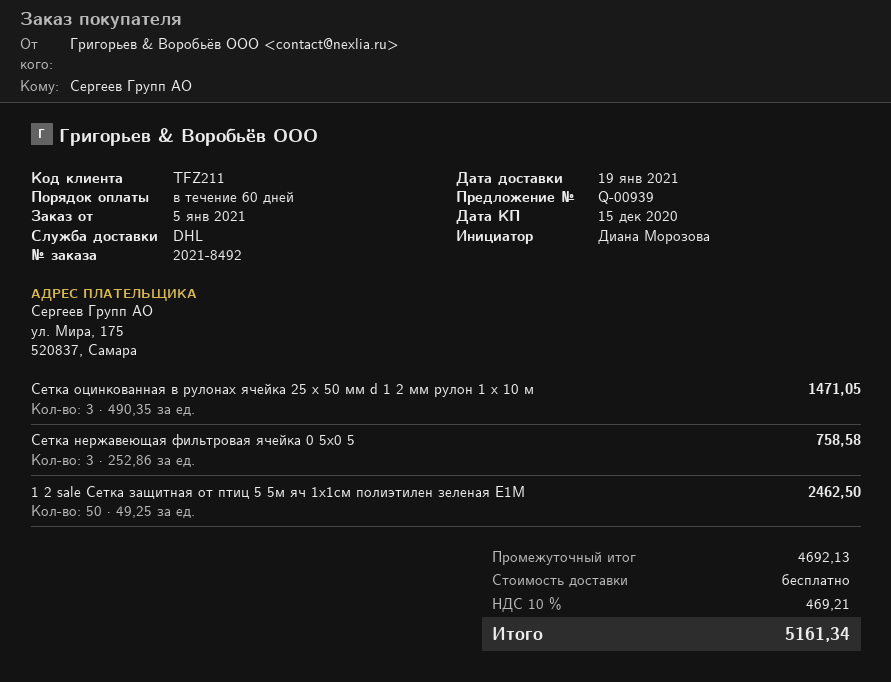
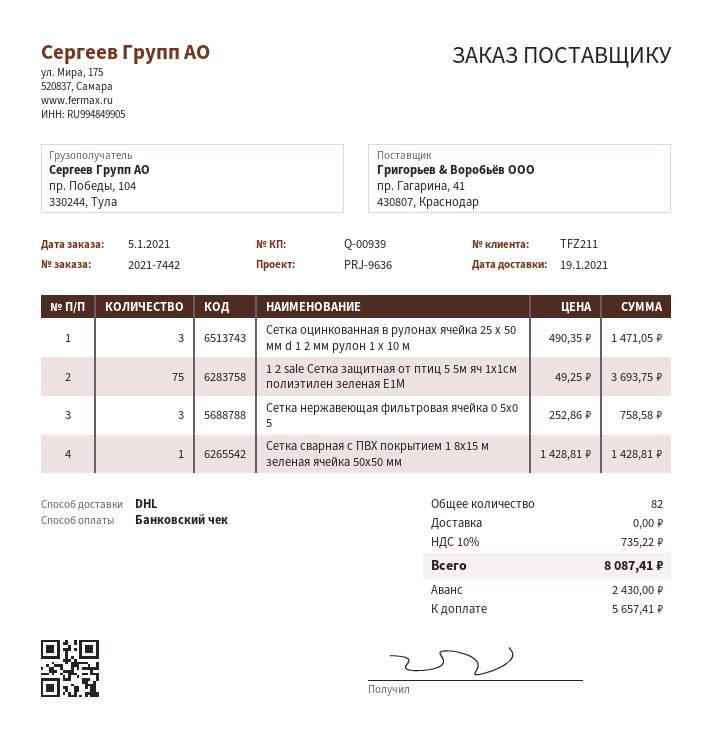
order number: 2021-8492 -> 2021-7442
1 2 sale Сетка защитная от птиц 5 5м яч 1х1см полиэтилен зеленая E1M: 50 x 49.25 = 2462.50 -> 75 x 49.25 = 3693.75
Сетка сварная с ПВХ покрытием 1 8х15 м зеленая ячейка 50х50 мм: none -> 1 x 1428.81 = 1428.81
tax: 10% = 469.21 -> 10% = 735.22
total: 5161.34 -> 8087.41

